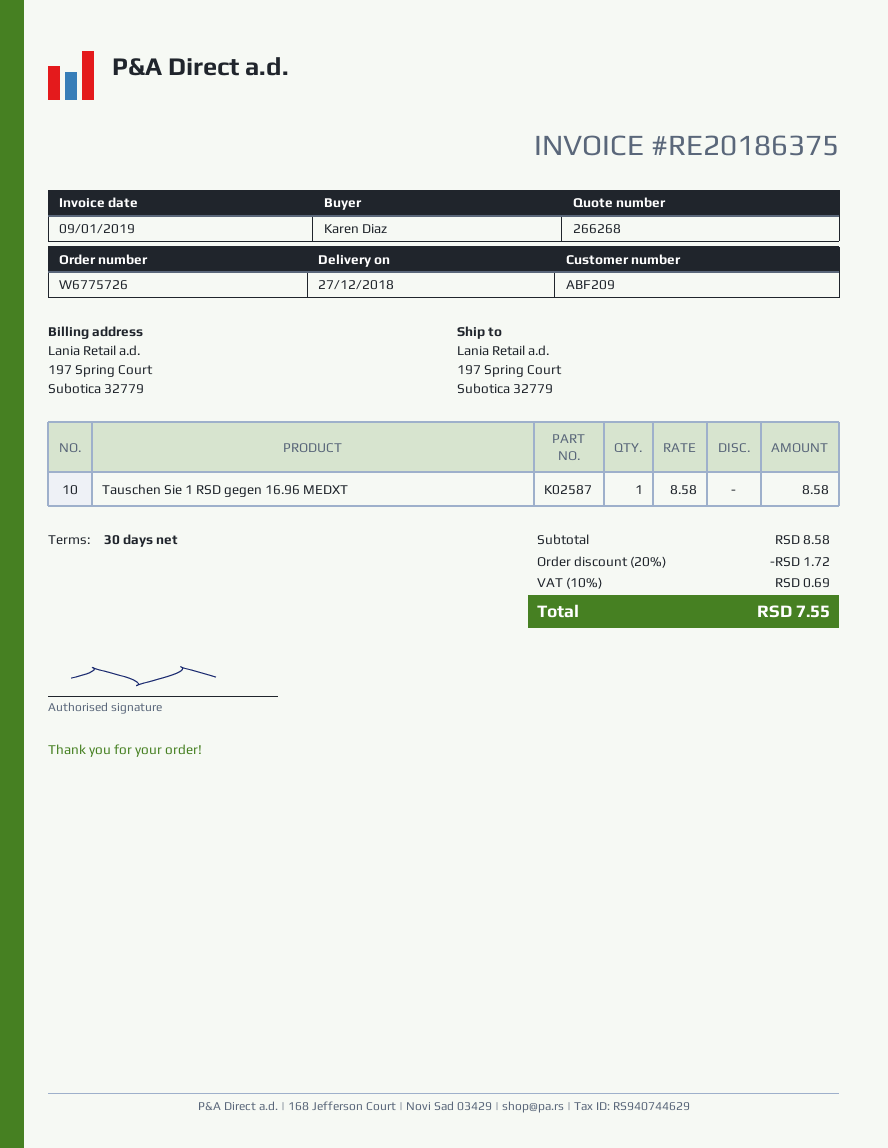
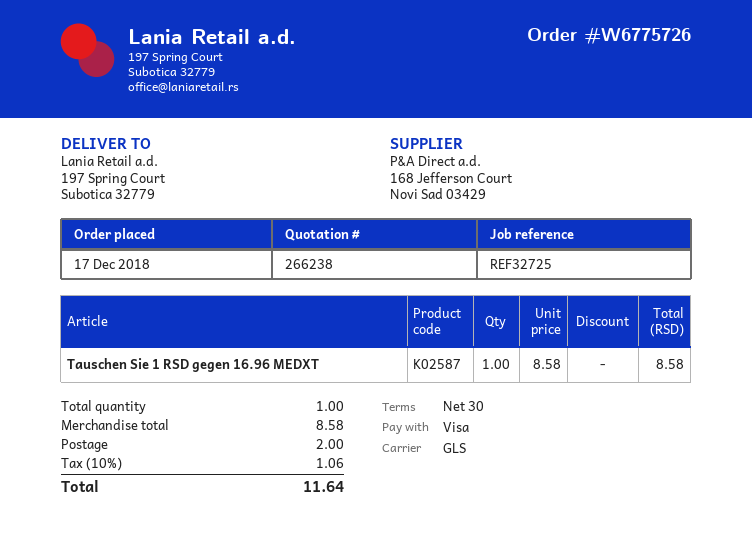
quote number: 266268 -> 266238
discount: 20% = 1.72 -> none
shipping: none -> 2.00
tax: 10% = 0.69 -> 10% = 1.06
total: 7.55 -> 11.64

